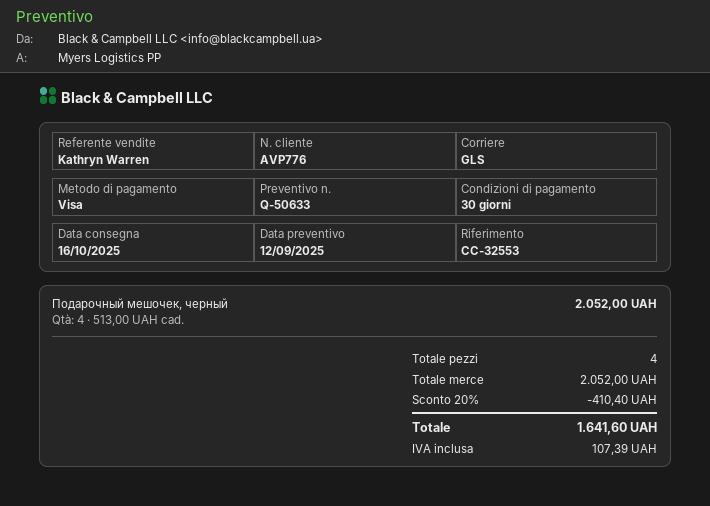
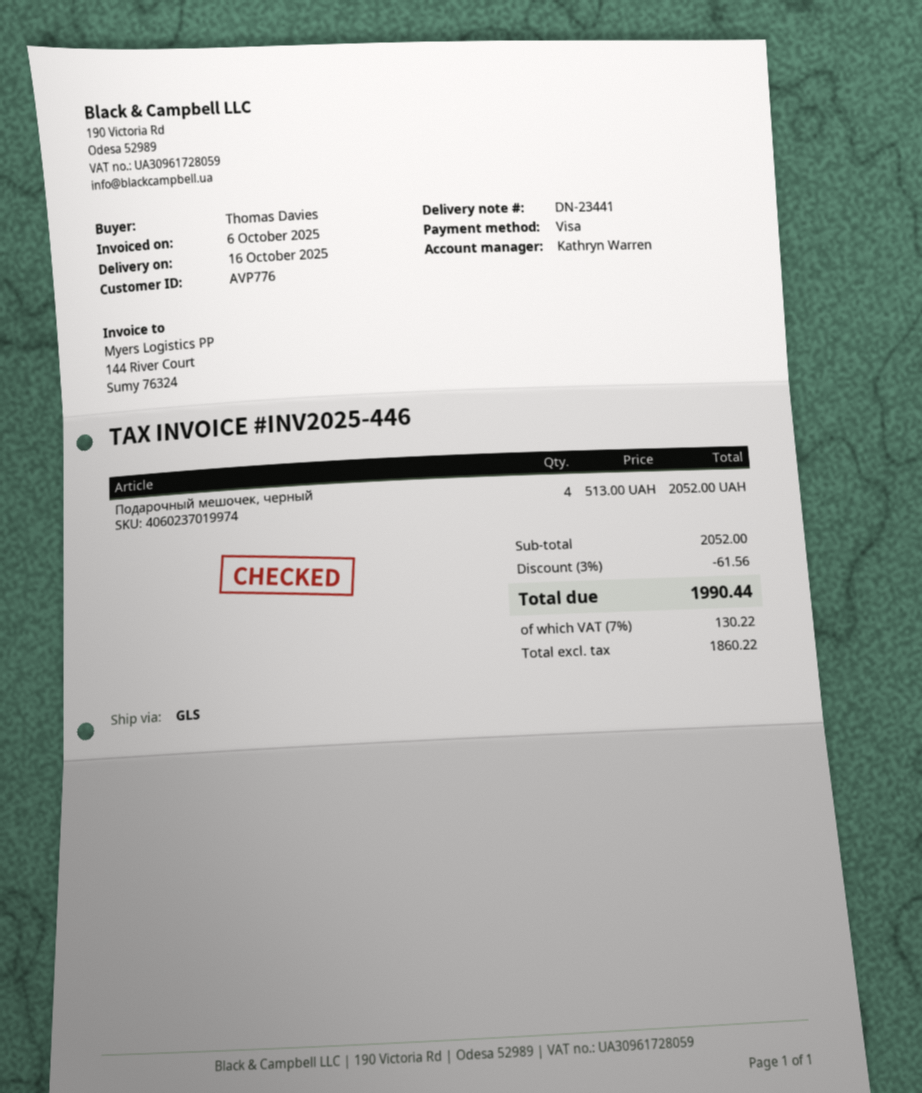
discount: 20% = 410.40 -> 3% = 61.56
tax: 107.39 -> 130.22
total: 1641.60 -> 1990.44

